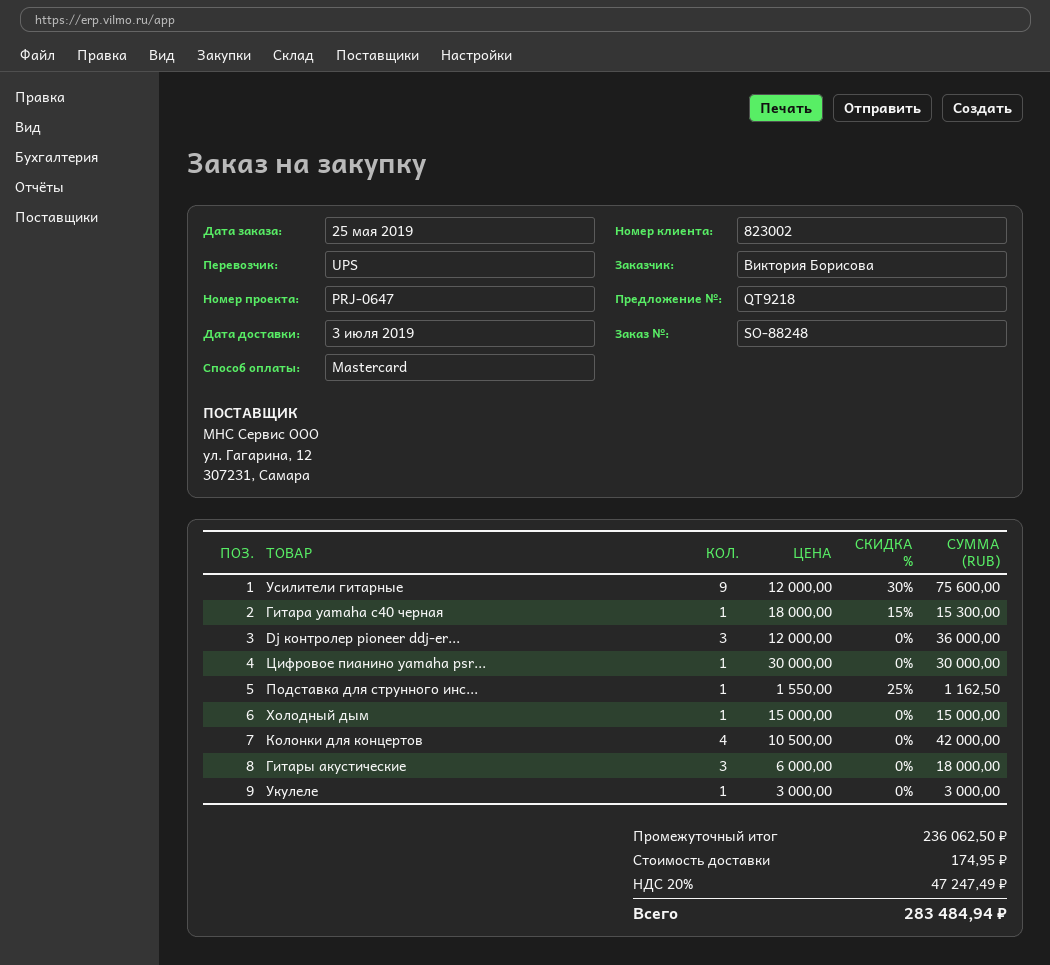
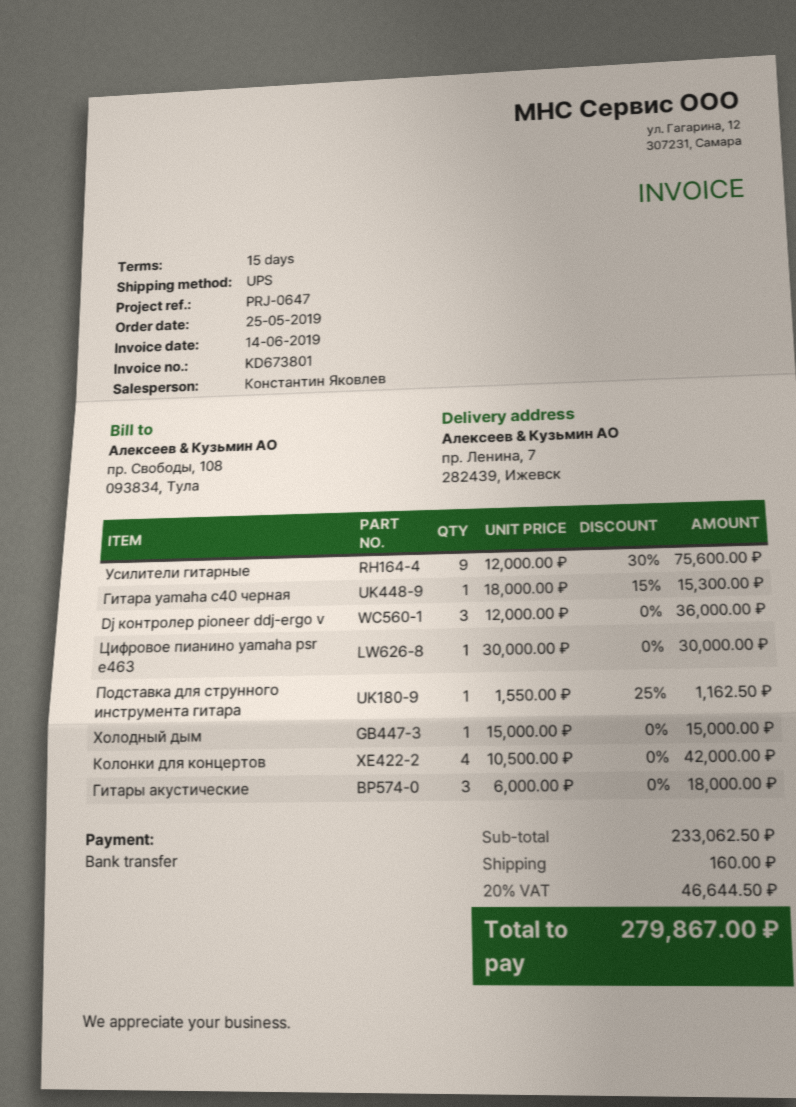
payment method: Mastercard -> bank transfer
Укулеле: 1 x 3000.00 = 3000.00 -> none
subtotal: 236062.50 -> 233062.50
shipping: 174.95 -> 160.00
tax: 20% = 47247.49 -> 20% = 46644.50
total: 283484.94 -> 279867.00

